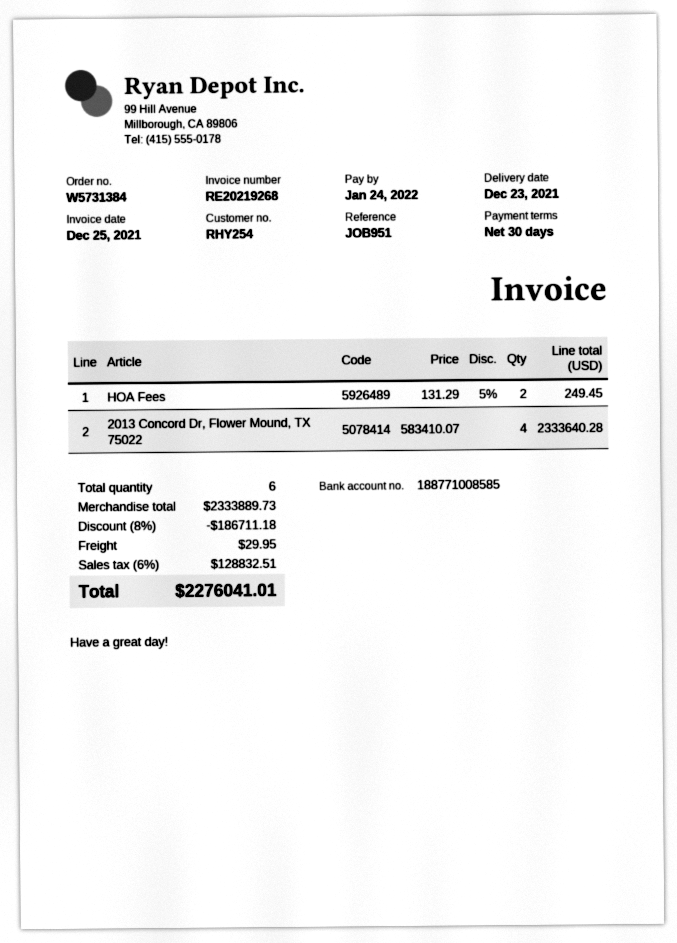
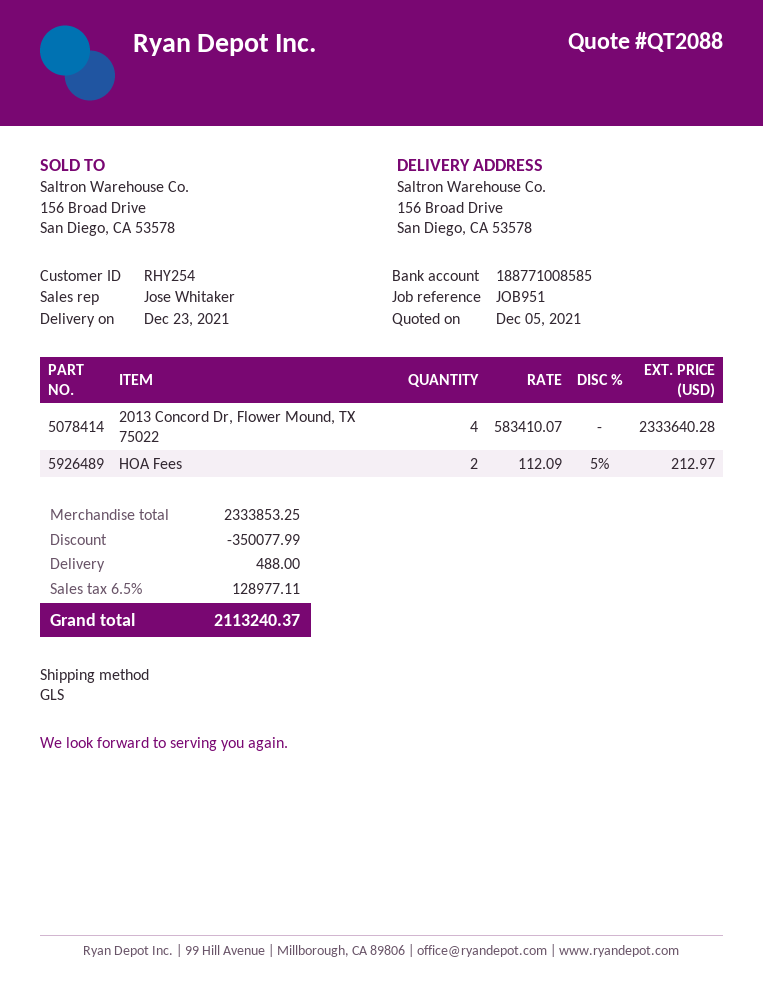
HOA Fees: 2 x 131.29 - 5% = 249.45 -> 2 x 112.09 - 5% = 212.97
subtotal: 2333889.73 -> 2333853.25
discount: 186711.18 -> 350077.99
shipping: 29.95 -> 488.00
tax: 6% = 128832.51 -> 6.5% = 128977.11
total: 2276041.01 -> 2113240.37

